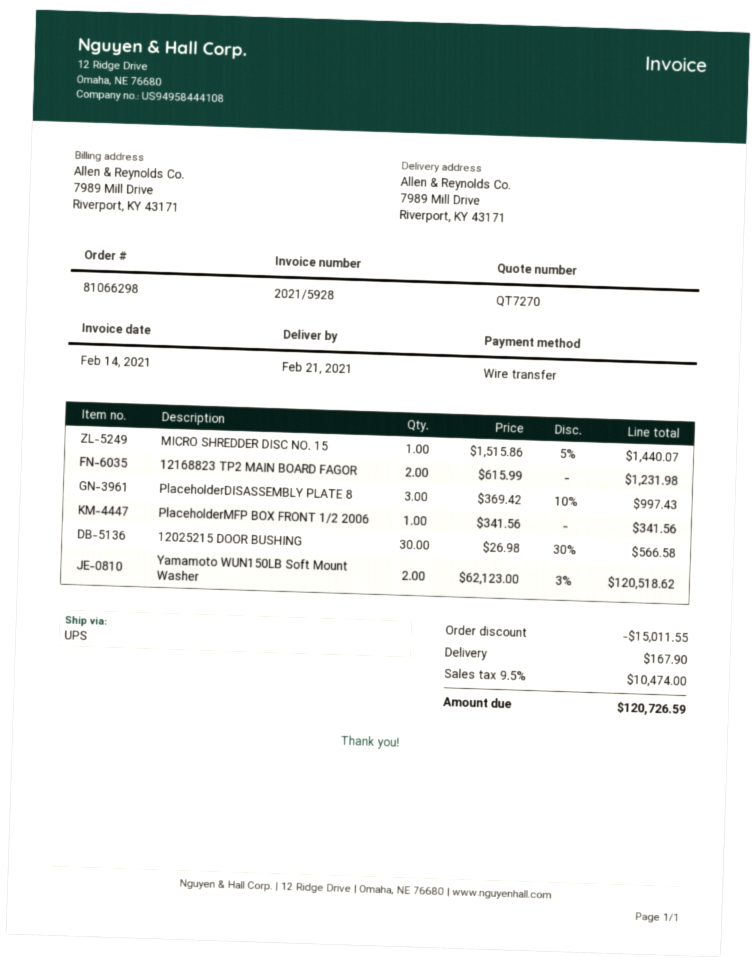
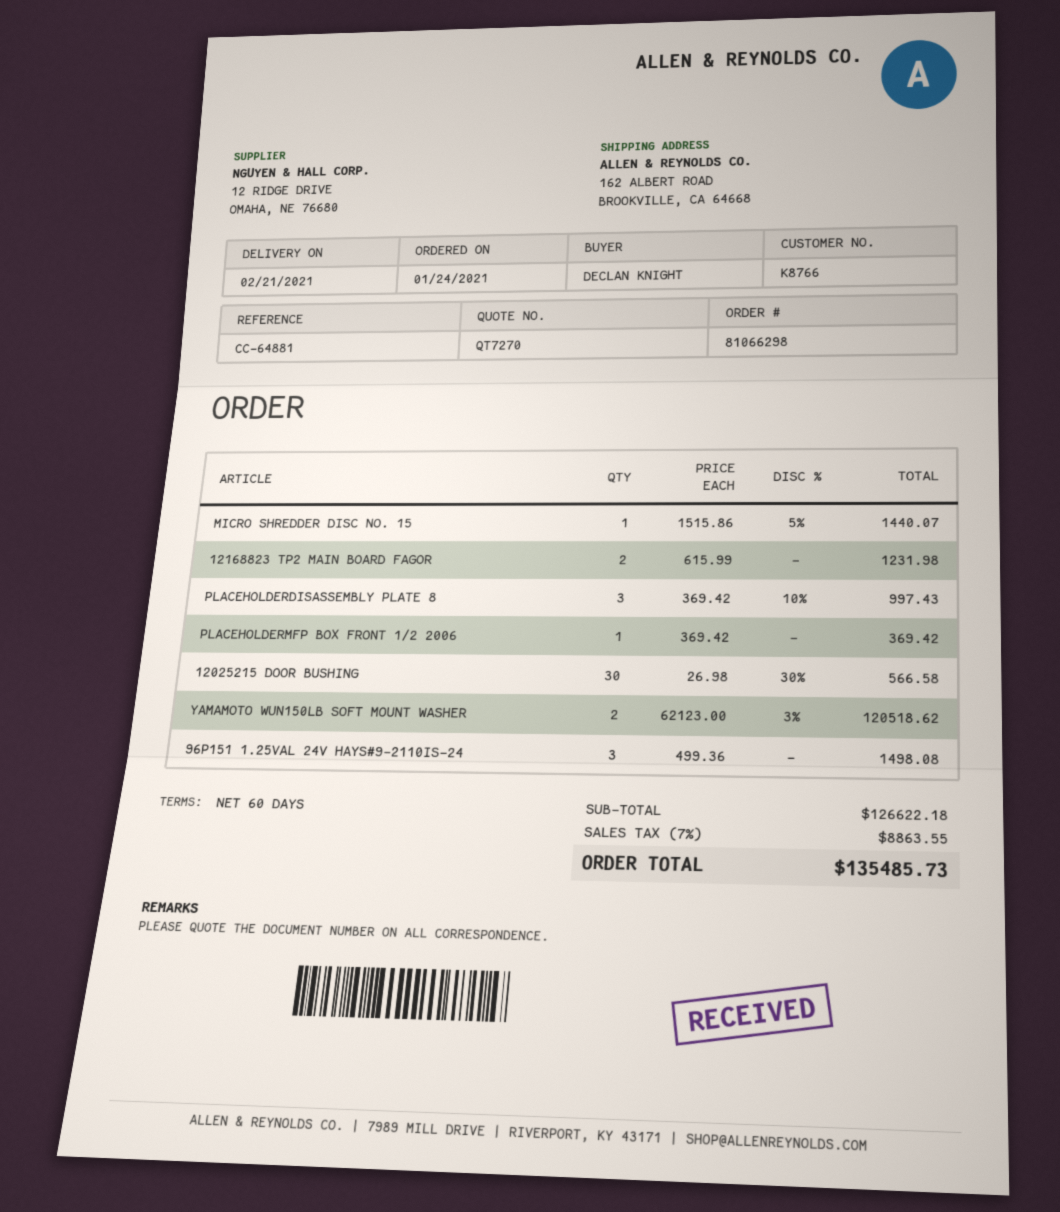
ship to: 7989 Mill Drive, Riverport, KY 43171 -> 162 ALBERT ROAD, BROOKVILLE, CA 64668
PlaceholderMFP BOX FRONT 1/2 2006: 1 x 341.56 = 341.56 -> 1 x 369.42 = 369.42
96P151 1.25VAL 24V HAYS#9-2110IS-24: none -> 3 x 499.36 = 1498.08
discount: 15011.55 -> none
shipping: 167.90 -> none
tax: 9.5% = 10474.00 -> 7% = 8863.55
total: 120726.59 -> 135485.73

